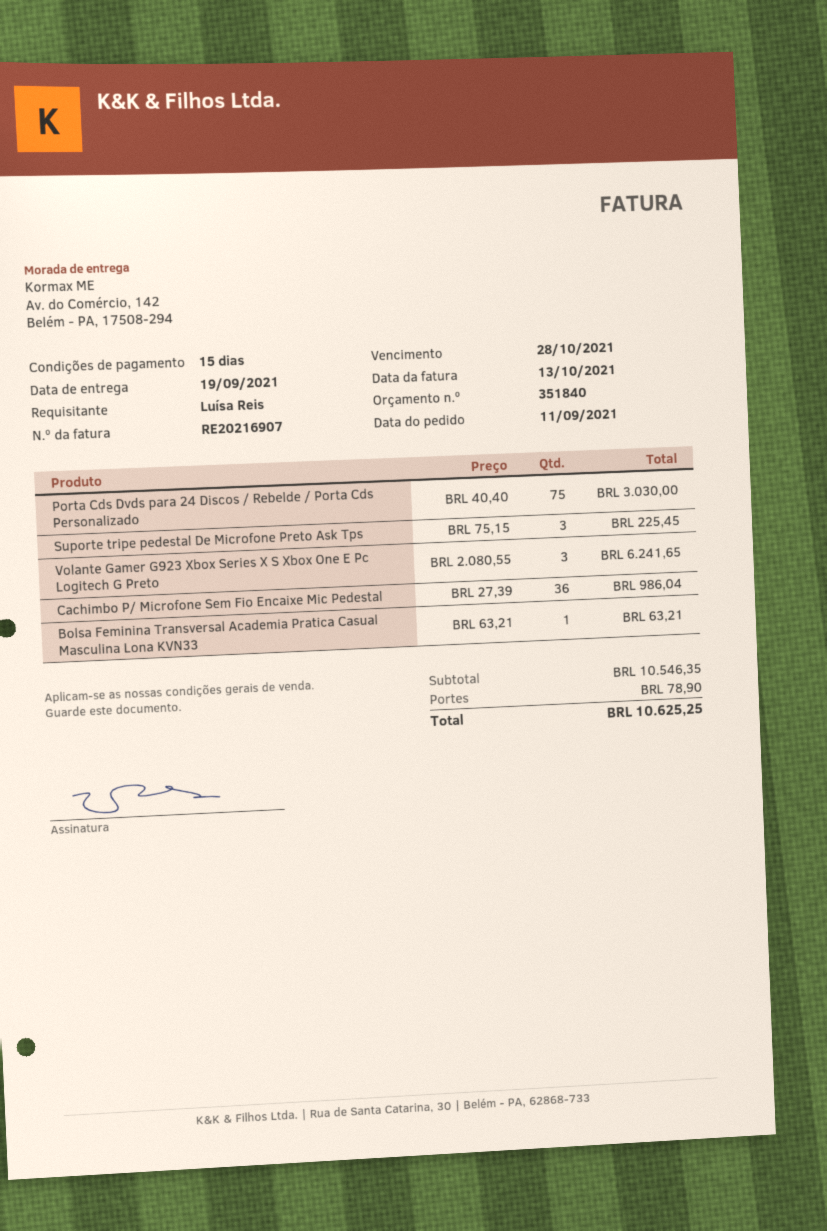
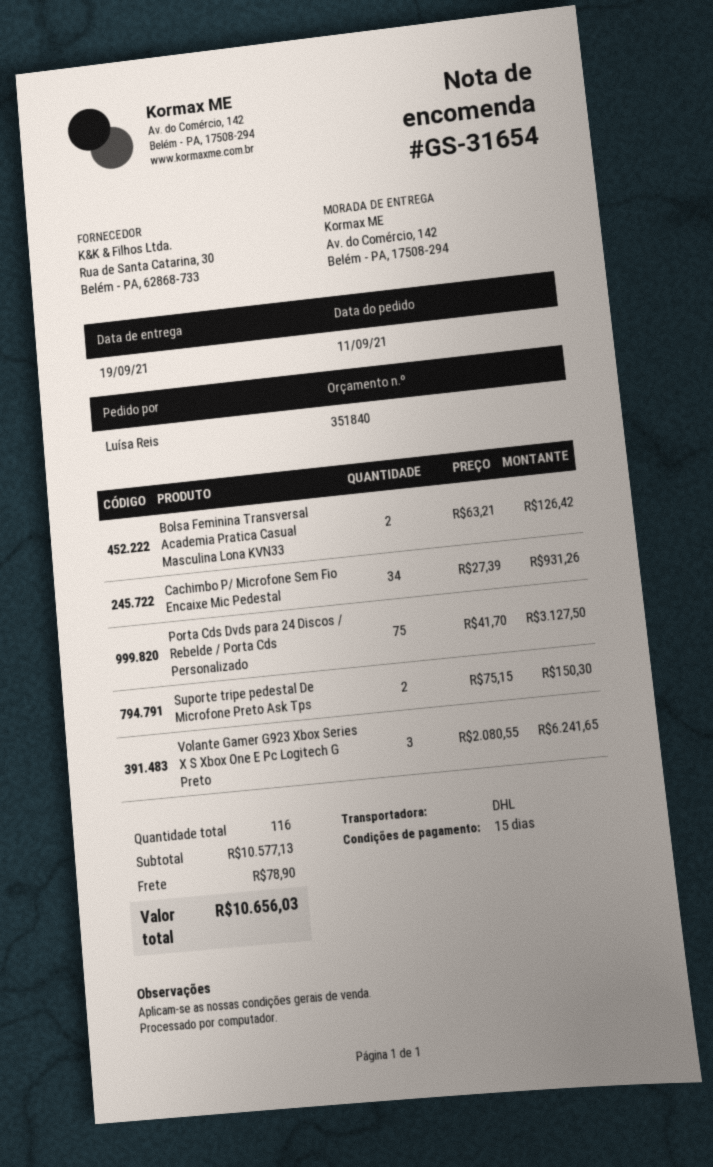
Porta Cds Dvds para 24 Discos / Rebelde / Porta Cds Personalizado: 75 x 40.40 = 3030.00 -> 75 x 41.70 = 3127.50
Suporte tripe pedestal De Microfone Preto Ask Tps: 3 x 75.15 = 225.45 -> 2 x 75.15 = 150.30
Cachimbo P/ Microfone Sem Fio Encaixe Mic Pedestal: 36 x 27.39 = 986.04 -> 34 x 27.39 = 931.26
Bolsa Feminina Transversal Academia Pratica Casual Masculina Lona KVN33: 1 x 63.21 = 63.21 -> 2 x 63.21 = 126.42
subtotal: 10546.35 -> 10577.13
total: 10625.25 -> 10656.03

